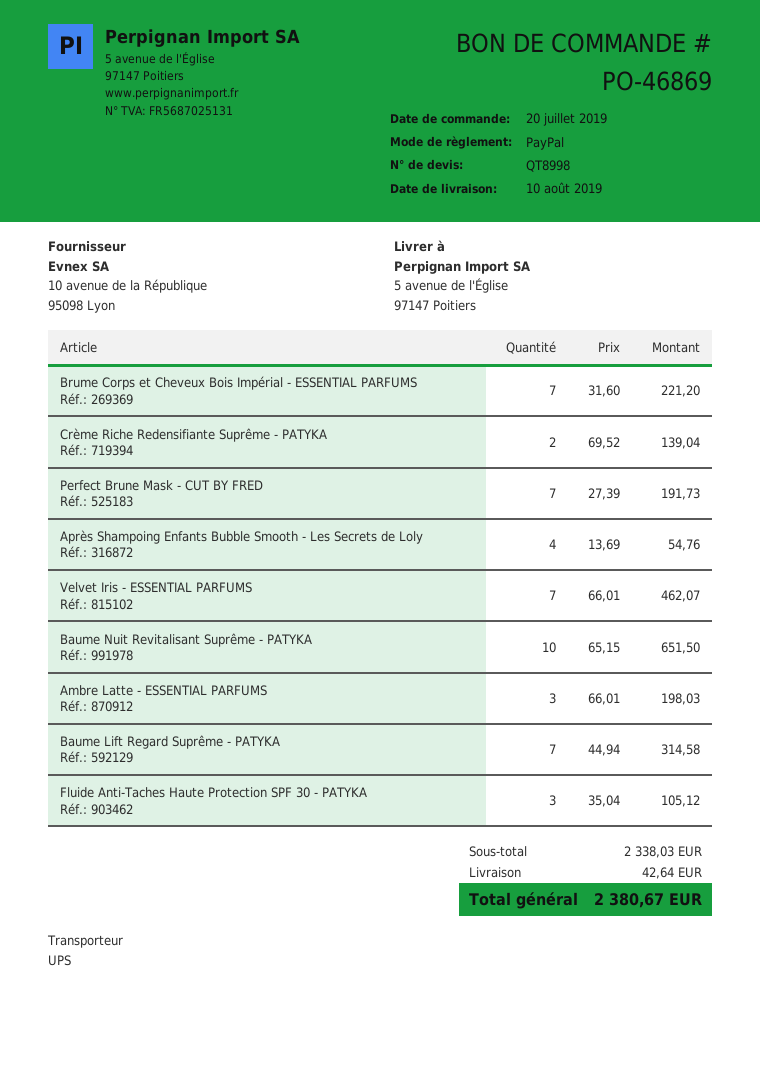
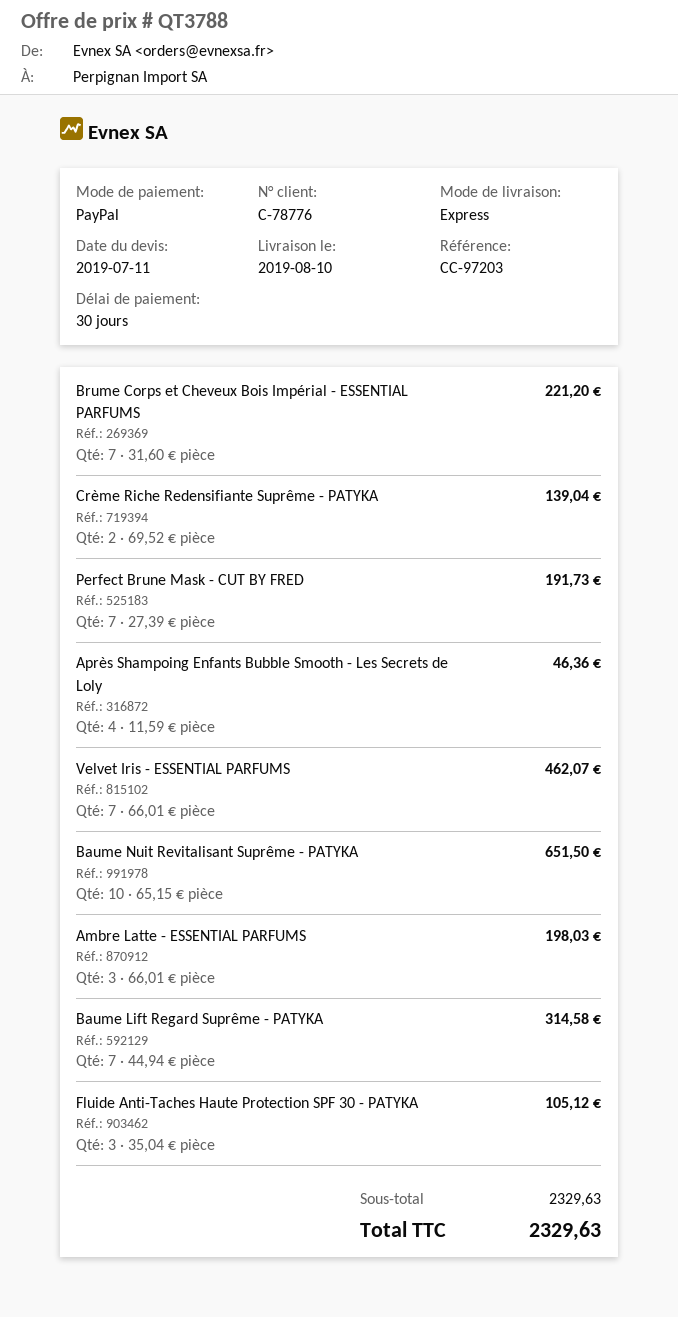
quote number: QT8998 -> QT3788
shipping method: UPS -> express
Après Shampoing Enfants Bubble Smooth - Les Secrets de Loly: 4 x 13.69 = 54.76 -> 4 x 11.59 = 46.36
subtotal: 2338.03 -> 2329.63
shipping: 42.64 -> none
total: 2380.67 -> 2329.63

